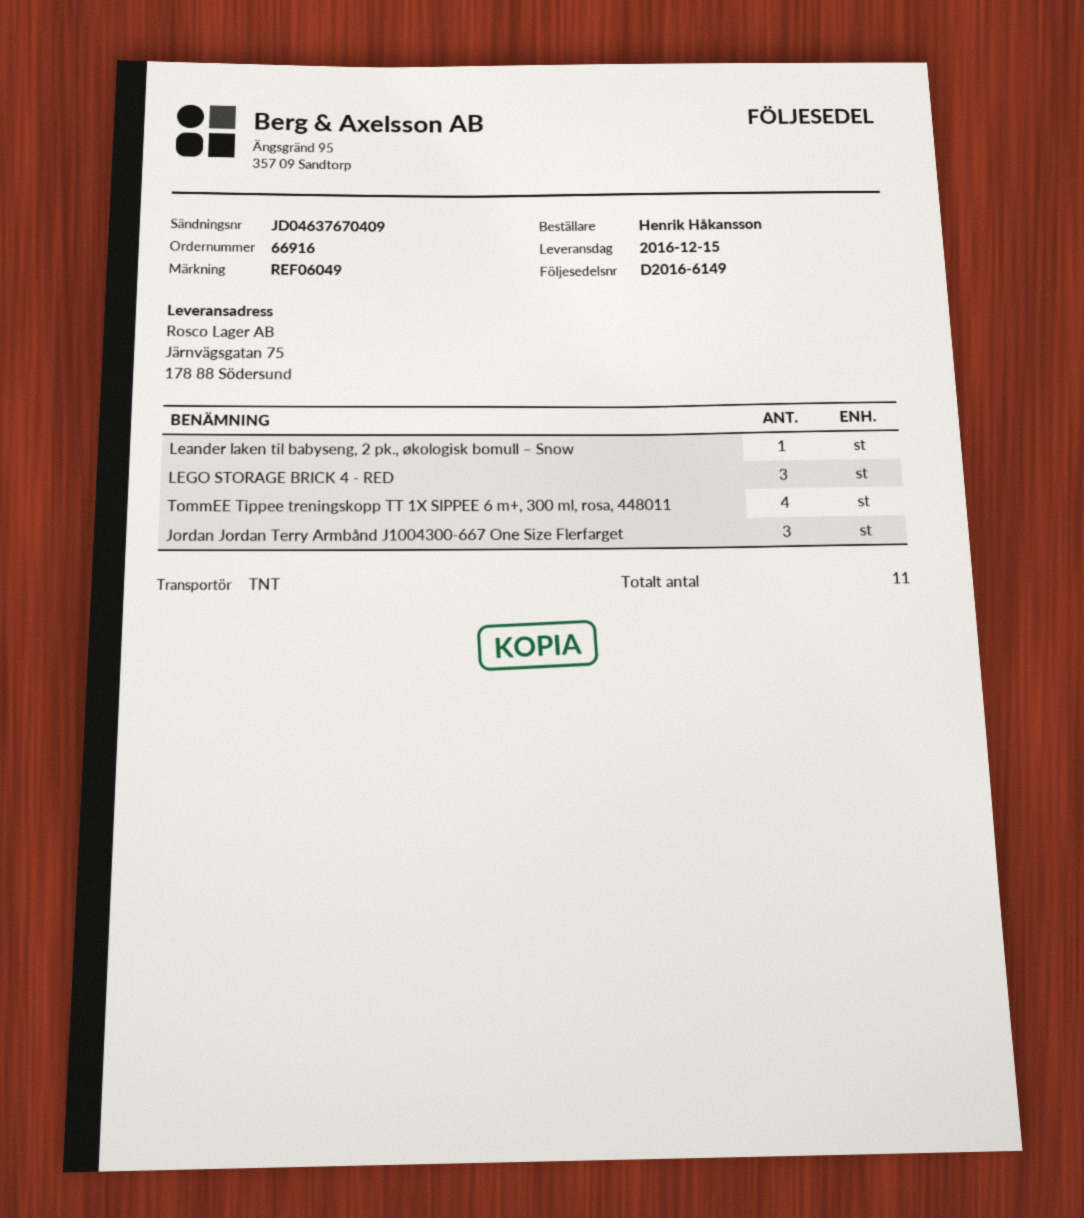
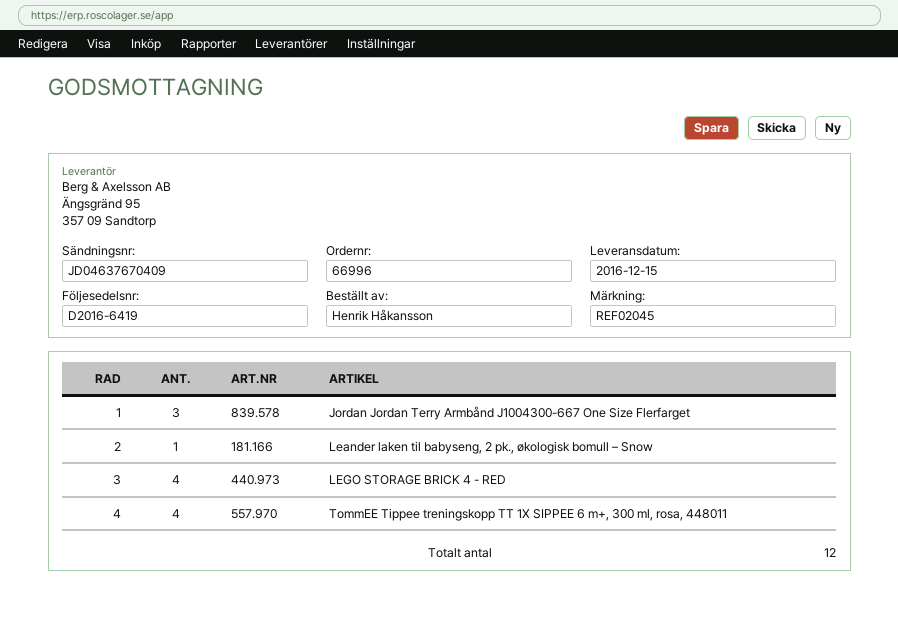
order number: 66916 -> 66996
delivery note number: D2016-6149 -> D2016-6419
reference: REF06049 -> REF02045
LEGO STORAGE BRICK 4 - RED: 3 -> 4
total quantity: 11 -> 12

